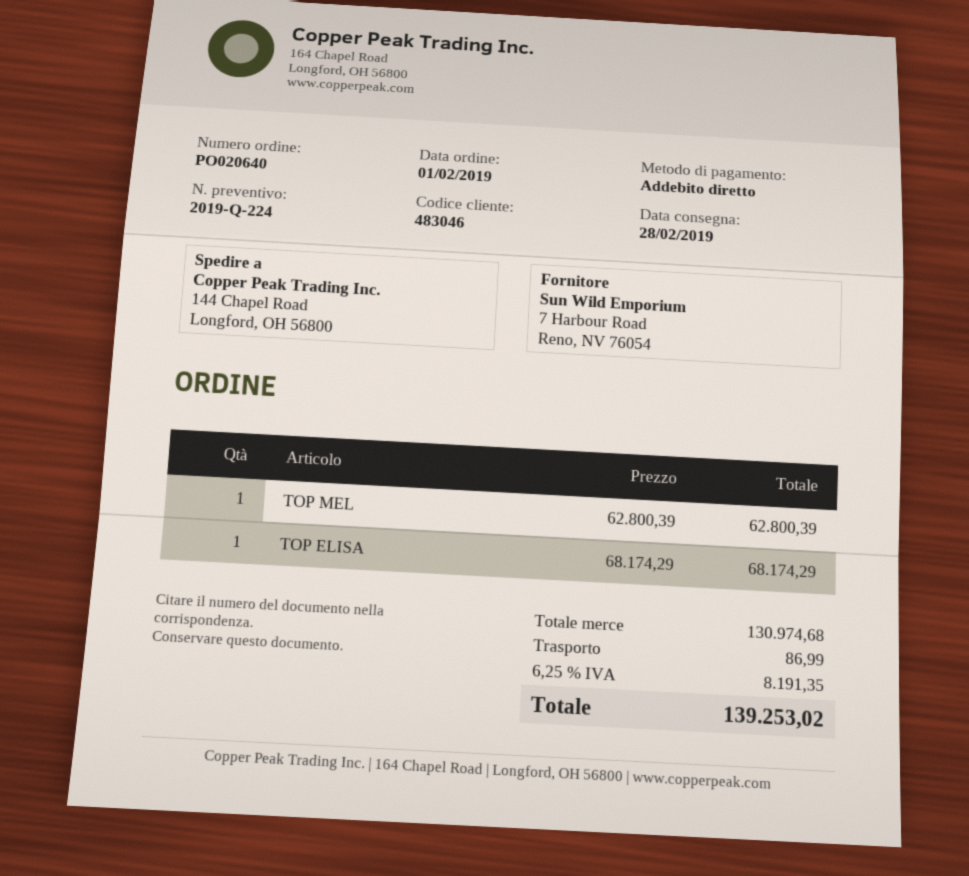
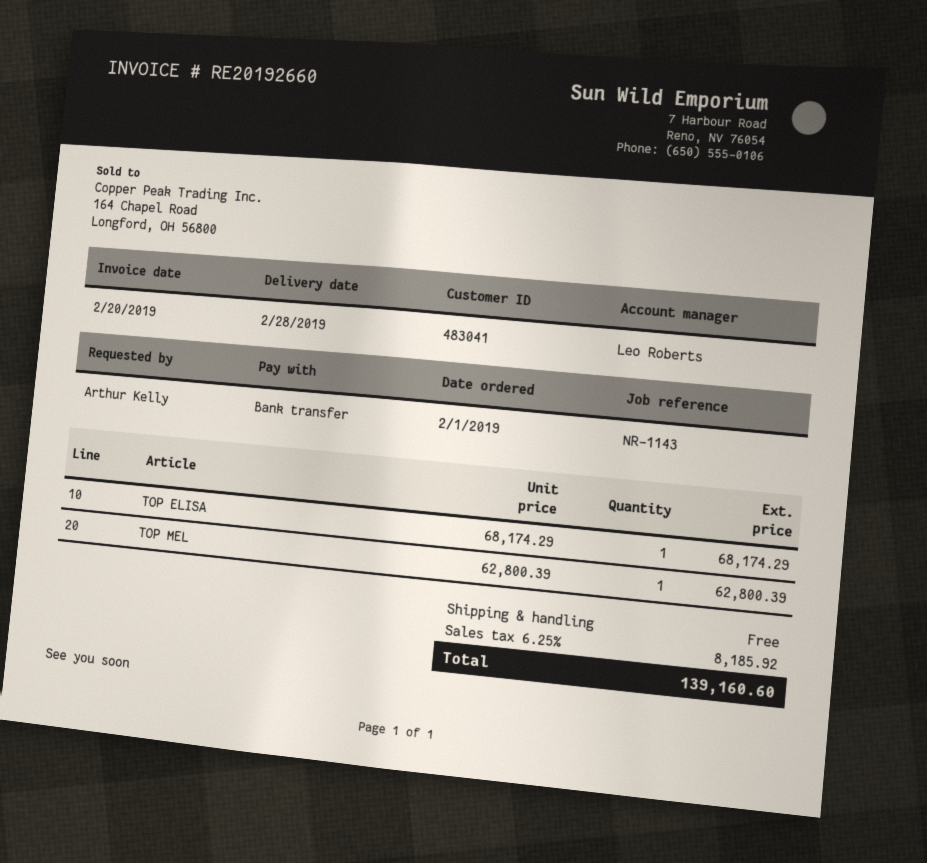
customer number: 483046 -> 483041
payment method: direct debit -> bank transfer
shipping: 86.99 -> 0.00
tax: 6.25% = 8191.35 -> 6.25% = 8185.92
total: 139253.02 -> 139160.60

